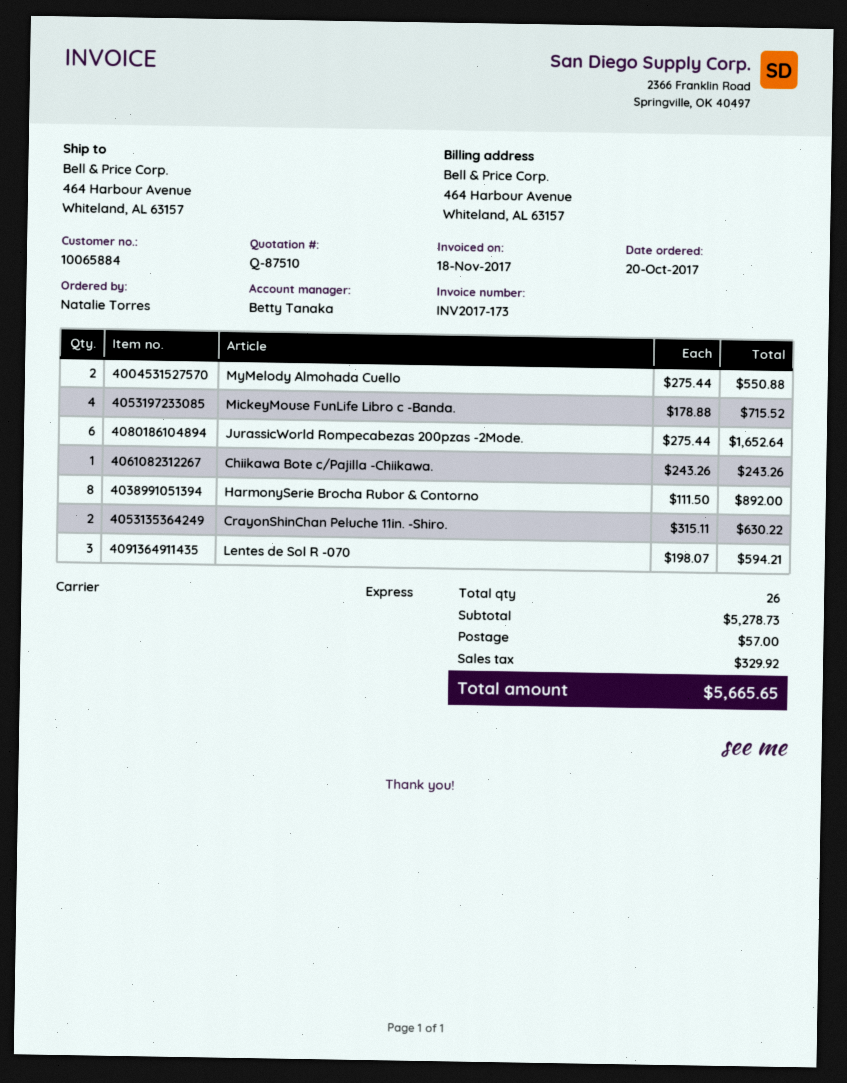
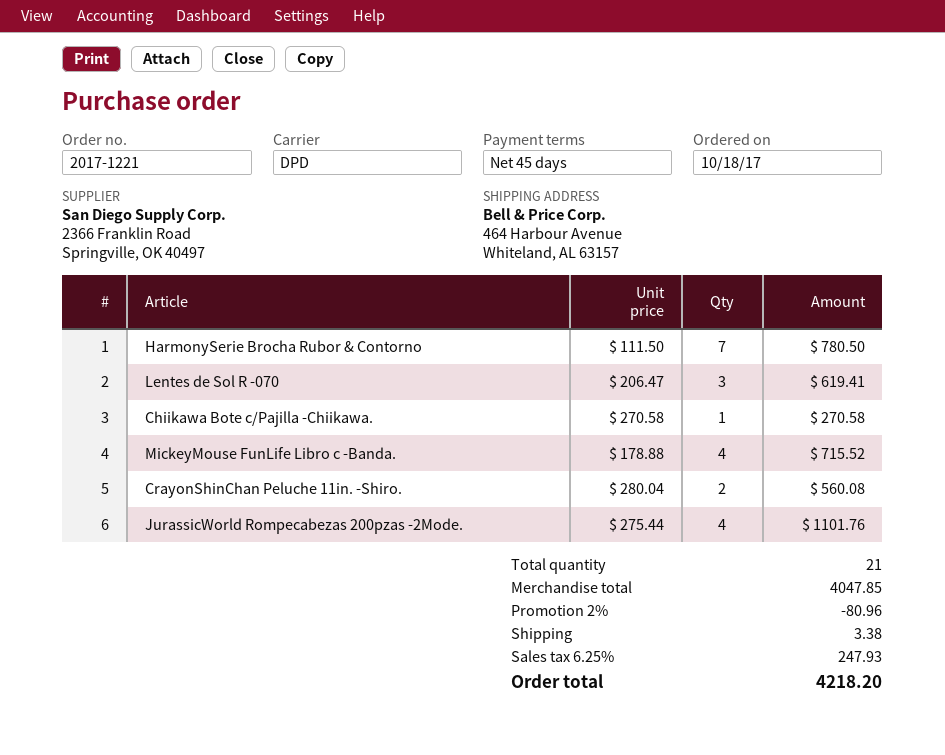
order date: 2017-10-20 -> 2017-10-18
shipping method: express -> DPD
MyMelody Almohada Cuello: 2 x 275.44 = 550.88 -> none
JurassicWorld Rompecabezas 200pzas -2Mode.: 6 x 275.44 = 1652.64 -> 4 x 275.44 = 1101.76
Chiikawa Bote c/Pajilla -Chiikawa.: 1 x 243.26 = 243.26 -> 1 x 270.58 = 270.58
HarmonySerie Brocha Rubor & Contorno: 8 x 111.50 = 892.00 -> 7 x 111.50 = 780.50
CrayonShinChan Peluche 11in. -Shiro.: 2 x 315.11 = 630.22 -> 2 x 280.04 = 560.08
Lentes de Sol R -070: 3 x 198.07 = 594.21 -> 3 x 206.47 = 619.41
total quantity: 26 -> 21
subtotal: 5278.73 -> 4047.85
discount: none -> 2% = 80.96
shipping: 57.00 -> 3.38
tax: 329.92 -> 247.93
total: 5665.65 -> 4218.20

